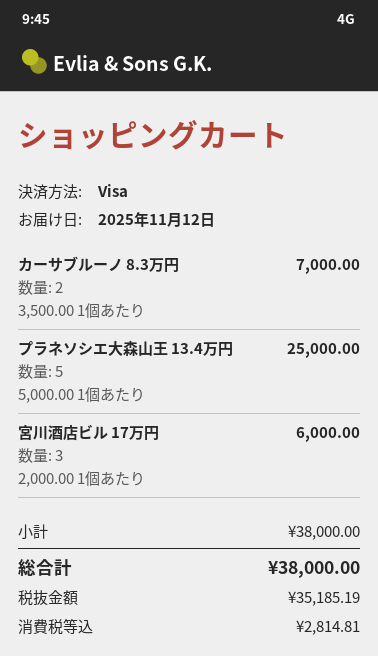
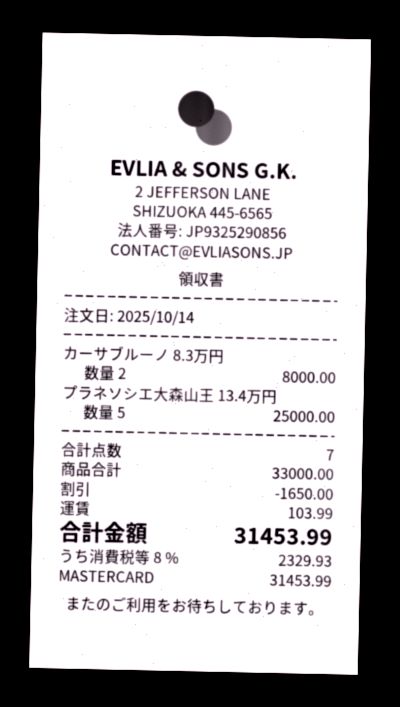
payment method: Visa -> Mastercard
カーサブルーノ 8.3万円: 2 for 7000.00 -> 2 for 8000.00
宮川酒店ビル 17万円: 3 for 6000.00 -> none
subtotal: 38000.00 -> 33000.00
discount: none -> 1650.00
shipping: none -> 103.99
tax: 2814.81 -> 2329.93
total: 38000.00 -> 31453.99

